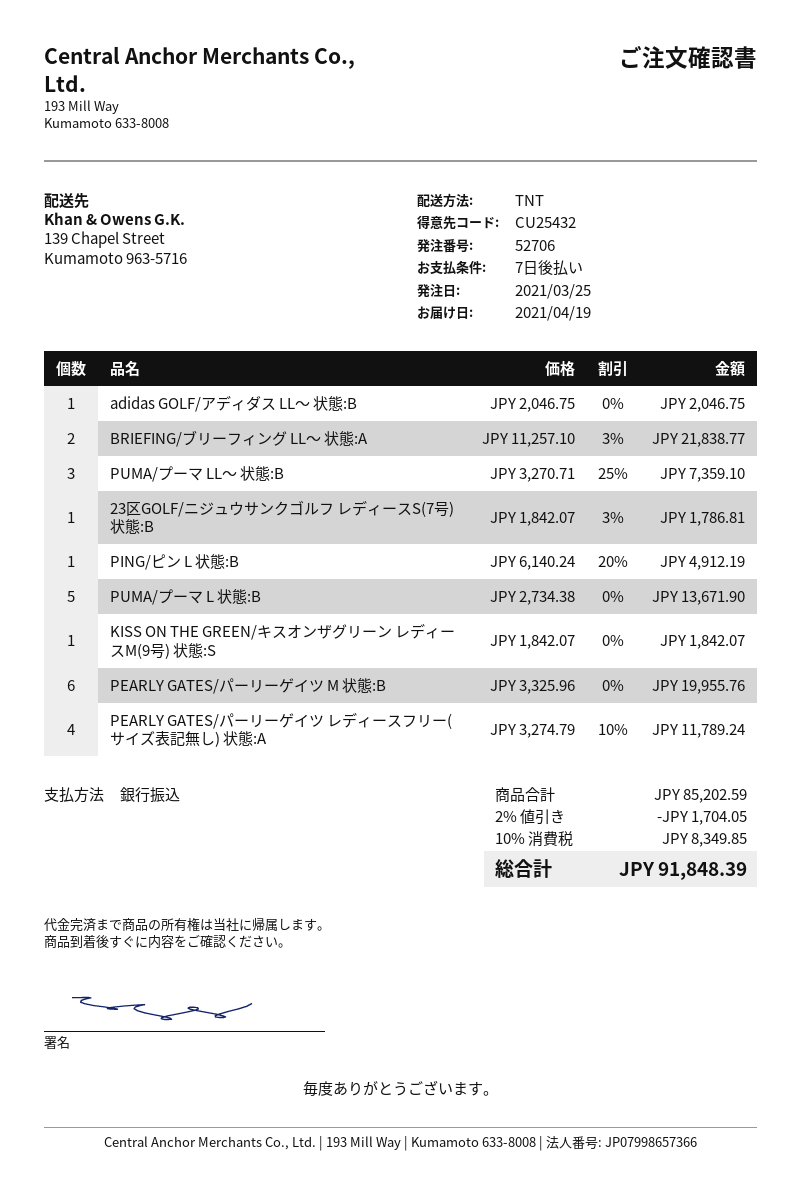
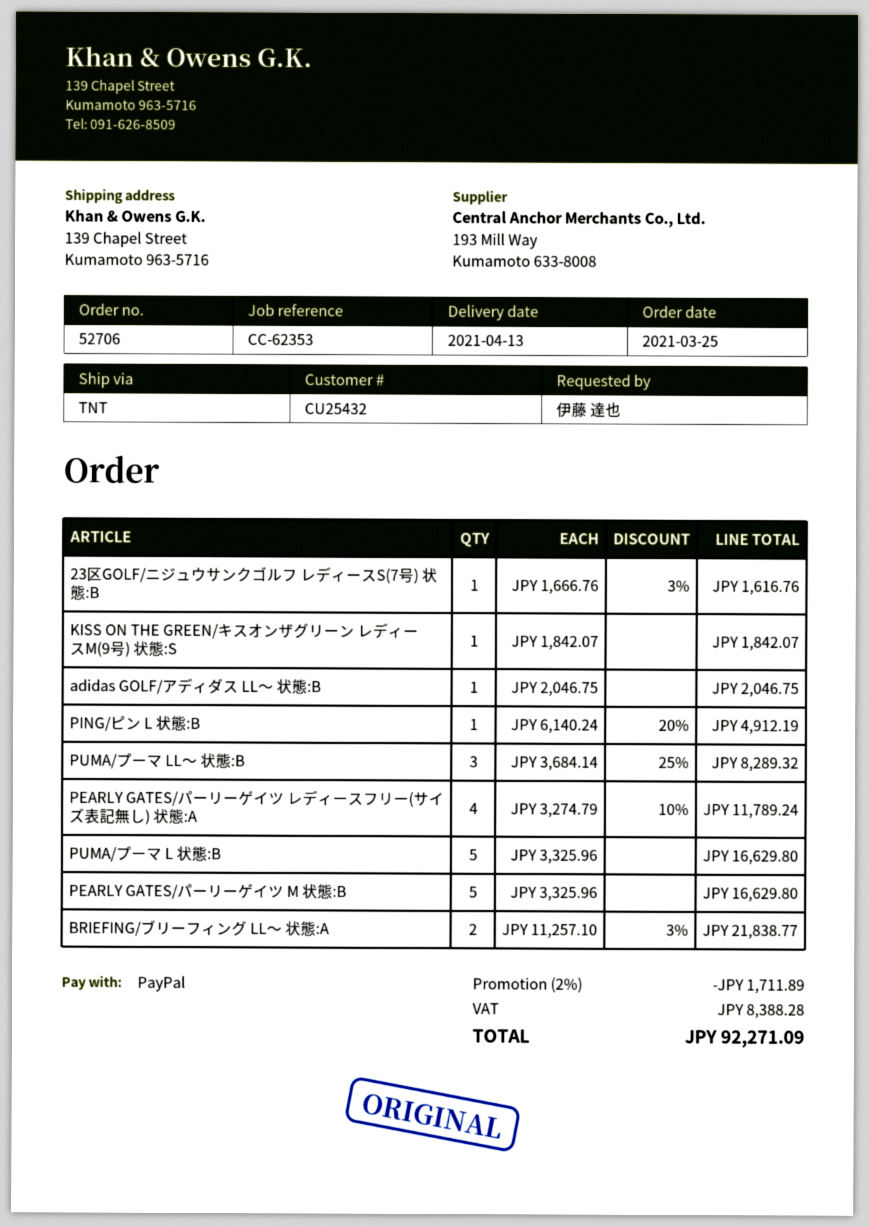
delivery date: 2021-04-19 -> 2021-04-13
payment method: bank transfer -> PayPal
PUMA/プーマ LL〜 状態:B: 3 x 3270.71 - 25% = 7359.10 -> 3 x 3684.14 - 25% = 8289.32
23区GOLF/ニジュウサンクゴルフ レディースS(7号) 状態:B: 1 x 1842.07 - 3% = 1786.81 -> 1 x 1666.76 - 3% = 1616.76
PUMA/プーマ L 状態:B: 5 x 2734.38 = 13671.90 -> 5 x 3325.96 = 16629.80
PEARLY GATES/パーリーゲイツ M 状態:B: 6 x 3325.96 = 19955.76 -> 5 x 3325.96 = 16629.80
discount: 2% = 1704.05 -> 2% = 1711.89
tax: 8349.85 -> 8388.28
total: 91848.39 -> 92271.09

